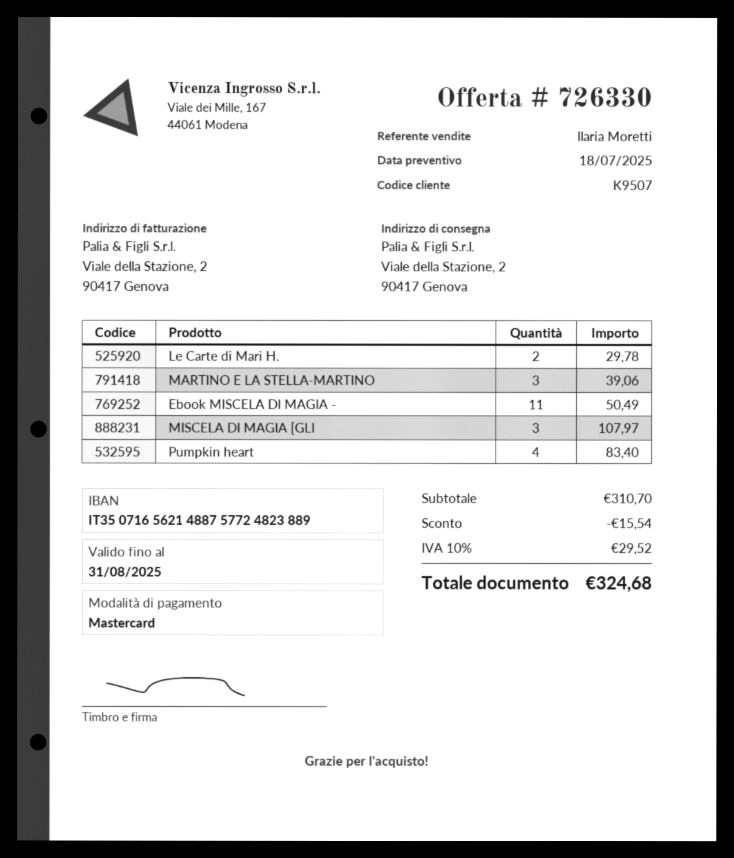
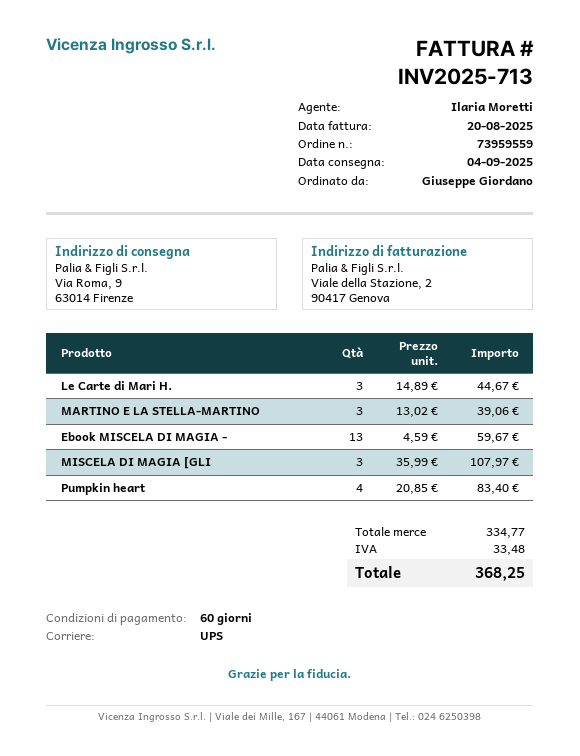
ship to: Viale della Stazione, 2, 90417 Genova -> Via Roma, 9, 63014 Firenze
Le Carte di Mari H.: 2 for 29.78 -> 3 for 44.67
Ebook MISCELA DI MAGIA -: 11 for 50.49 -> 13 for 59.67
subtotal: 310.70 -> 334.77
discount: 15.54 -> none
tax: 29.52 -> 33.48
total: 324.68 -> 368.25

